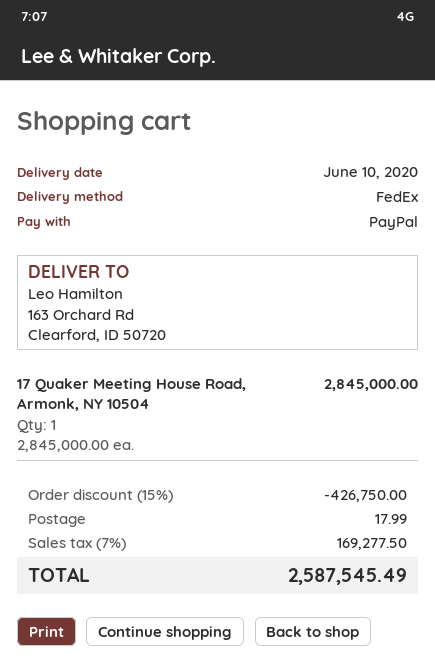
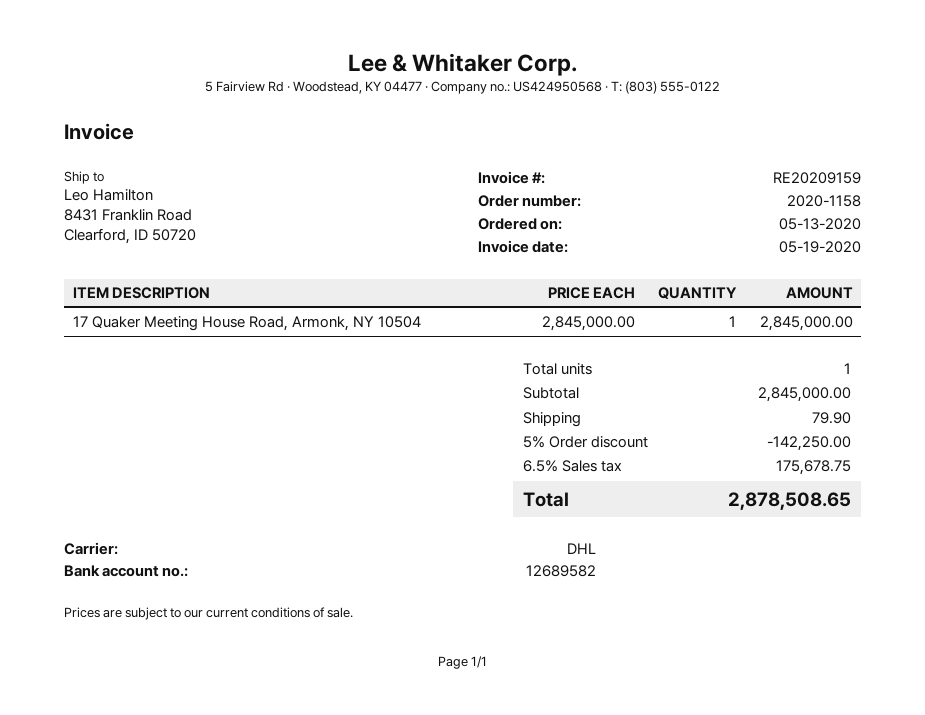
shipping method: FedEx -> DHL
ship to: 163 Orchard Rd, Clearford, ID 50720 -> 8431 Franklin Road, Clearford, ID 50720
discount: 15% = 426750.00 -> 5% = 142250.00
shipping: 17.99 -> 79.90
tax: 7% = 169277.50 -> 6.5% = 175678.75
total: 2587545.49 -> 2878508.65

